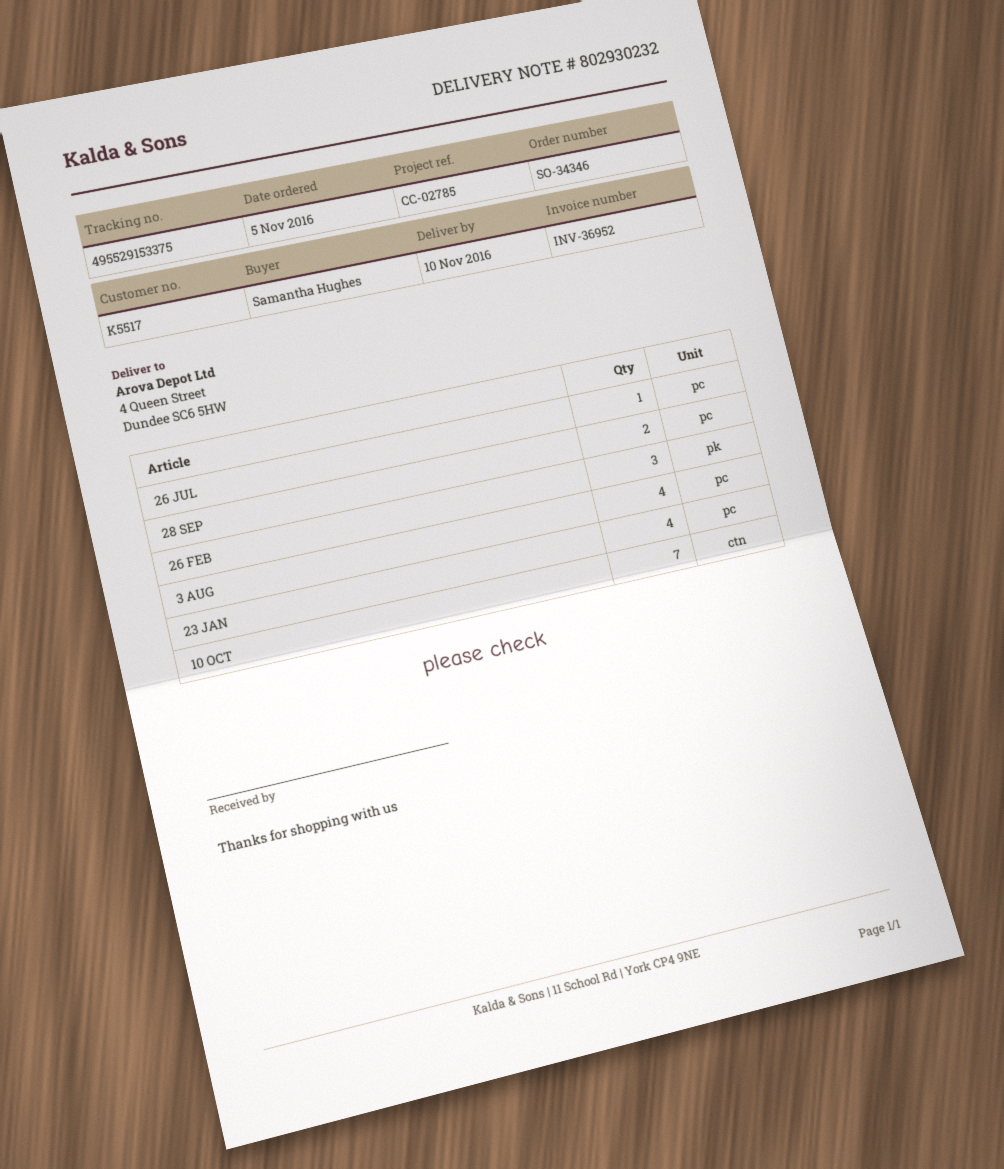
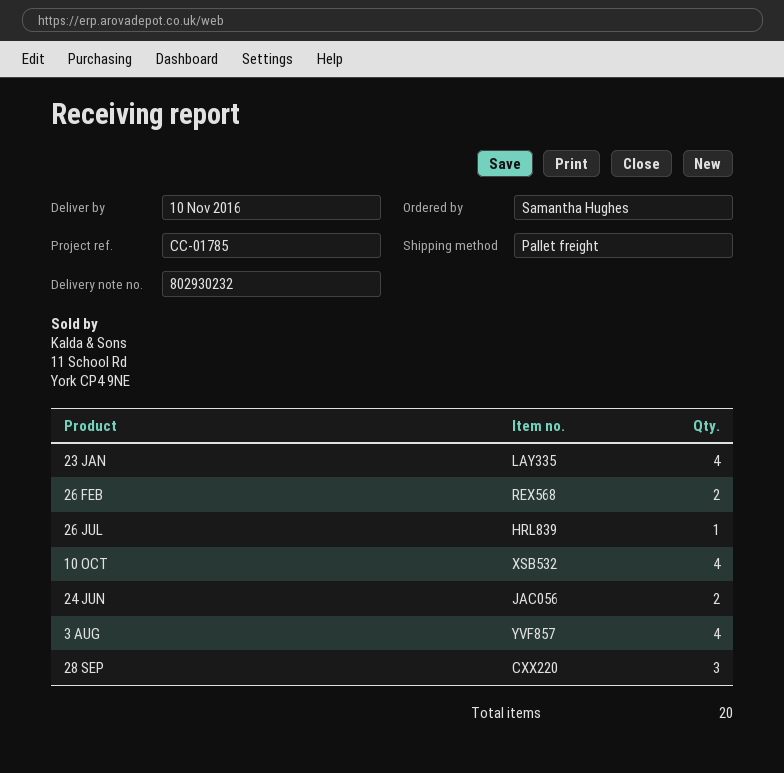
reference: CC-02785 -> CC-01785
28 SEP: 2 -> 3
26 FEB: 3 -> 2
10 OCT: 7 -> 4
24 JUN: none -> 2

